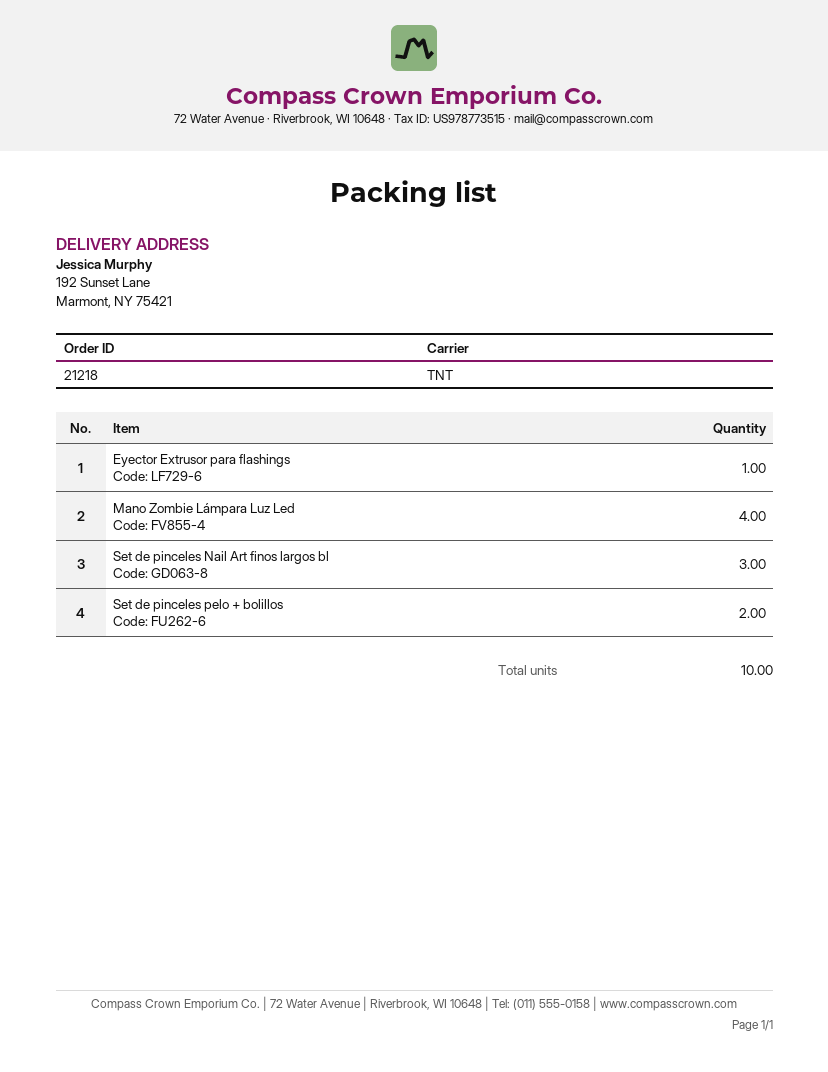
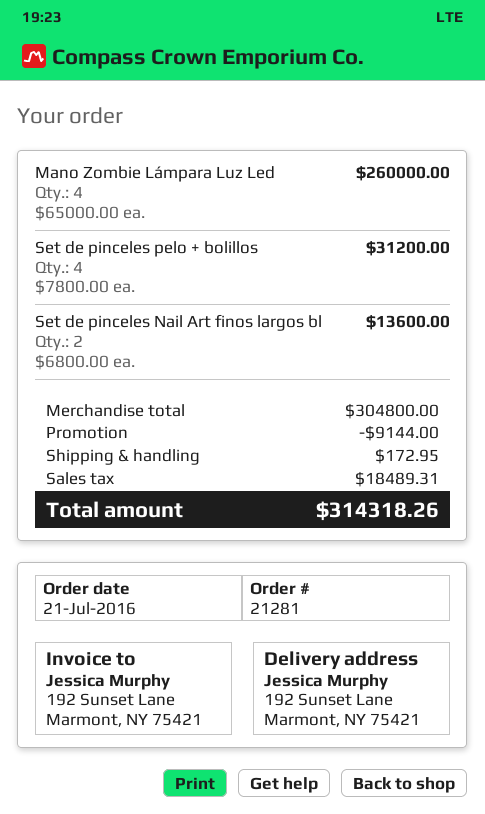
order number: 21218 -> 21281
Eyector Extrusor para flashings: 1 -> none
Set de pinceles Nail Art finos largos bl: 3 -> 2
Set de pinceles pelo + bolillos: 2 -> 4

